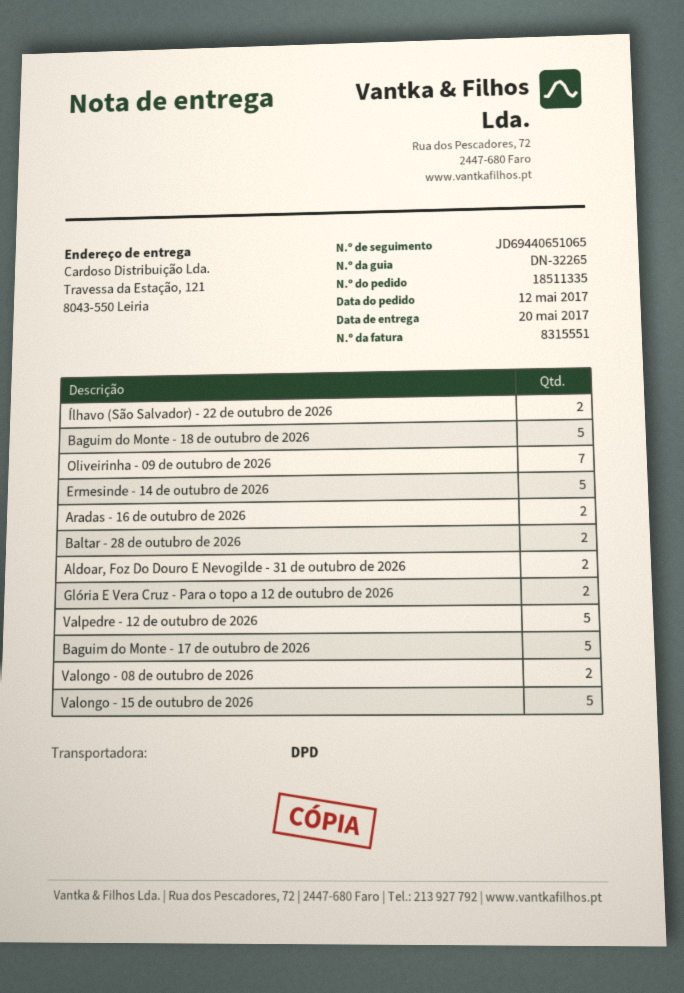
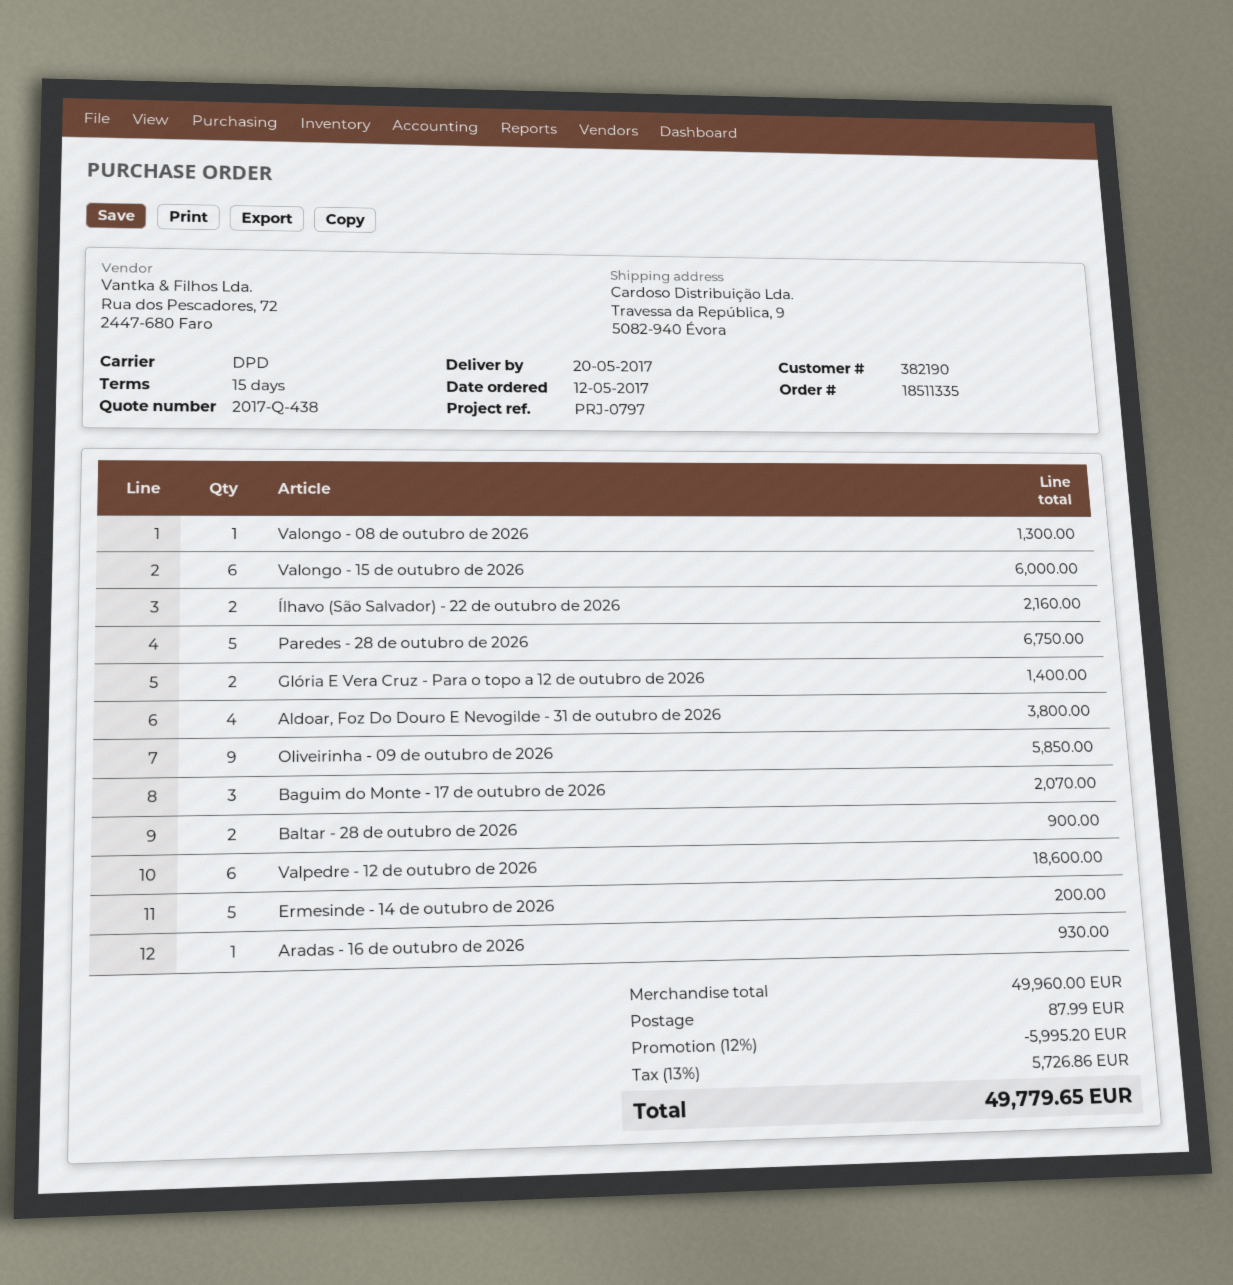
ship to: Travessa da Estação, 121, 8043-550 Leiria -> Travessa da República, 9, 5082-940 Évora
Baguim do Monte - 18 de outubro de 2026: 5 -> none
Oliveirinha - 09 de outubro de 2026: 7 -> 9
Aradas - 16 de outubro de 2026: 2 -> 1
Aldoar, Foz Do Douro E Nevogilde - 31 de outubro de 2026: 2 -> 4
Valpedre - 12 de outubro de 2026: 5 -> 6
Baguim do Monte - 17 de outubro de 2026: 5 -> 3
Valongo - 08 de outubro de 2026: 2 -> 1
Valongo - 15 de outubro de 2026: 5 -> 6
Paredes - 28 de outubro de 2026: none -> 5

